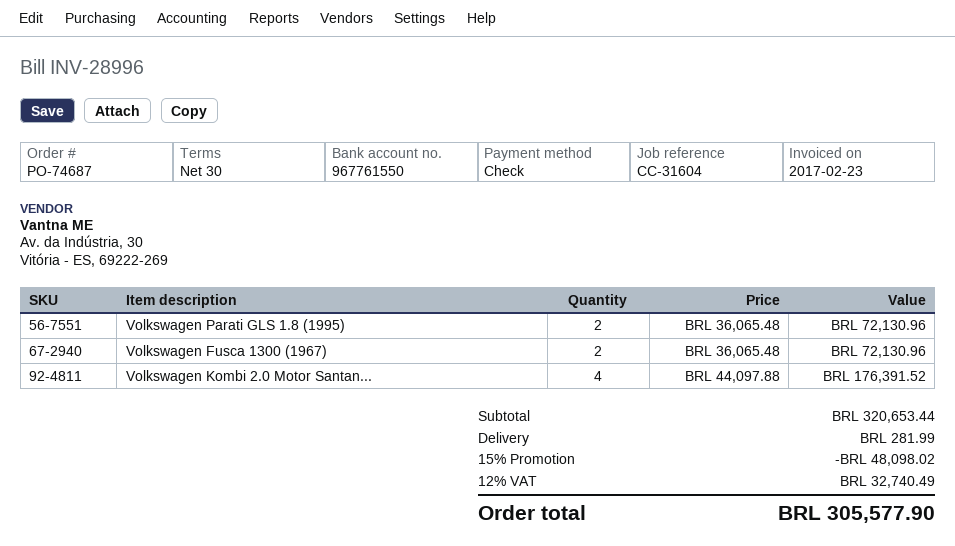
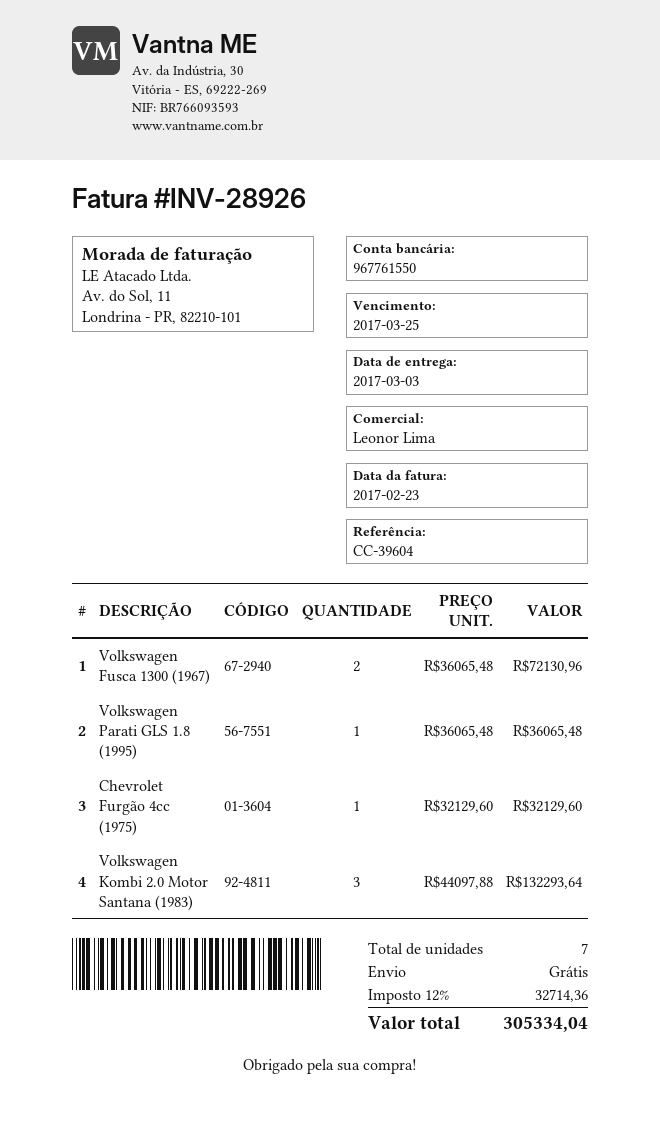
invoice number: INV-28996 -> INV-28926
reference: CC-31604 -> CC-39604
Volkswagen Parati GLS 1.8 (1995): 2 x 36065.48 = 72130.96 -> 1 x 36065.48 = 36065.48
Volkswagen Kombi 2.0 Motor Santan...: 4 x 44097.88 = 176391.52 -> 3 x 44097.88 = 132293.64
Chevrolet Furgão 4cc (1975): none -> 1 x 32129.60 = 32129.60
discount: 15% = 48098.02 -> none
shipping: 281.99 -> 0.00
tax: 12% = 32740.49 -> 12% = 32714.36
total: 305577.90 -> 305334.04

